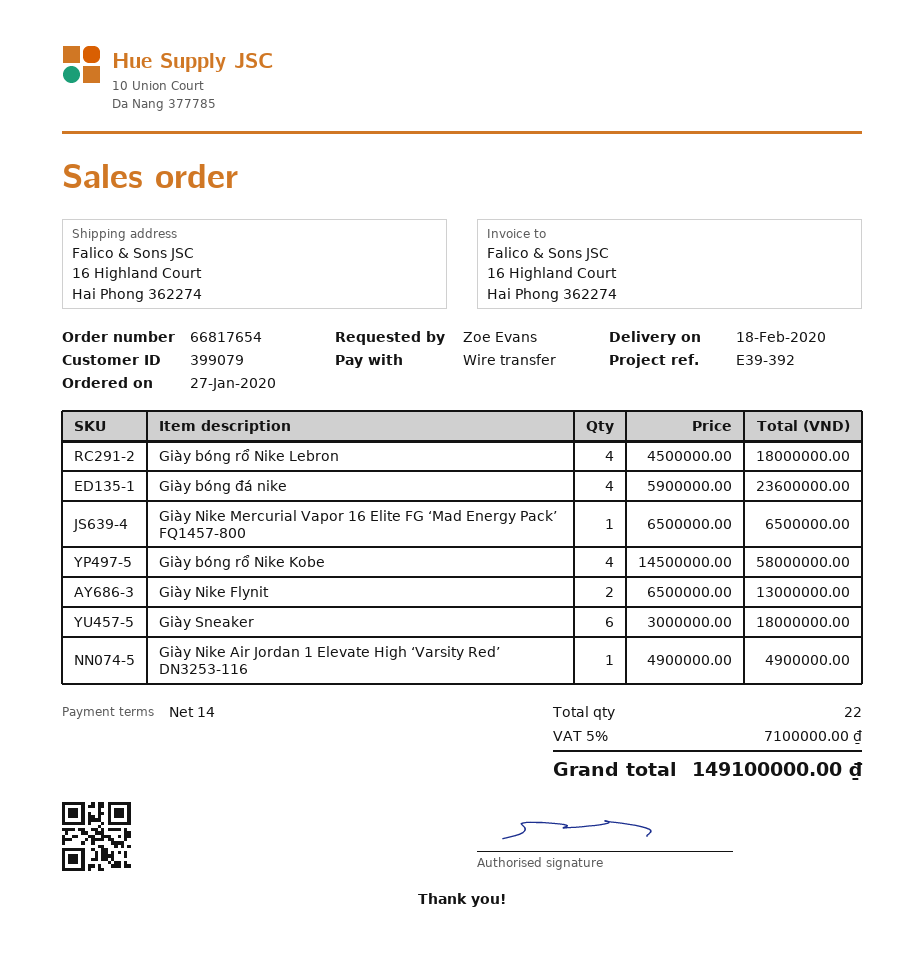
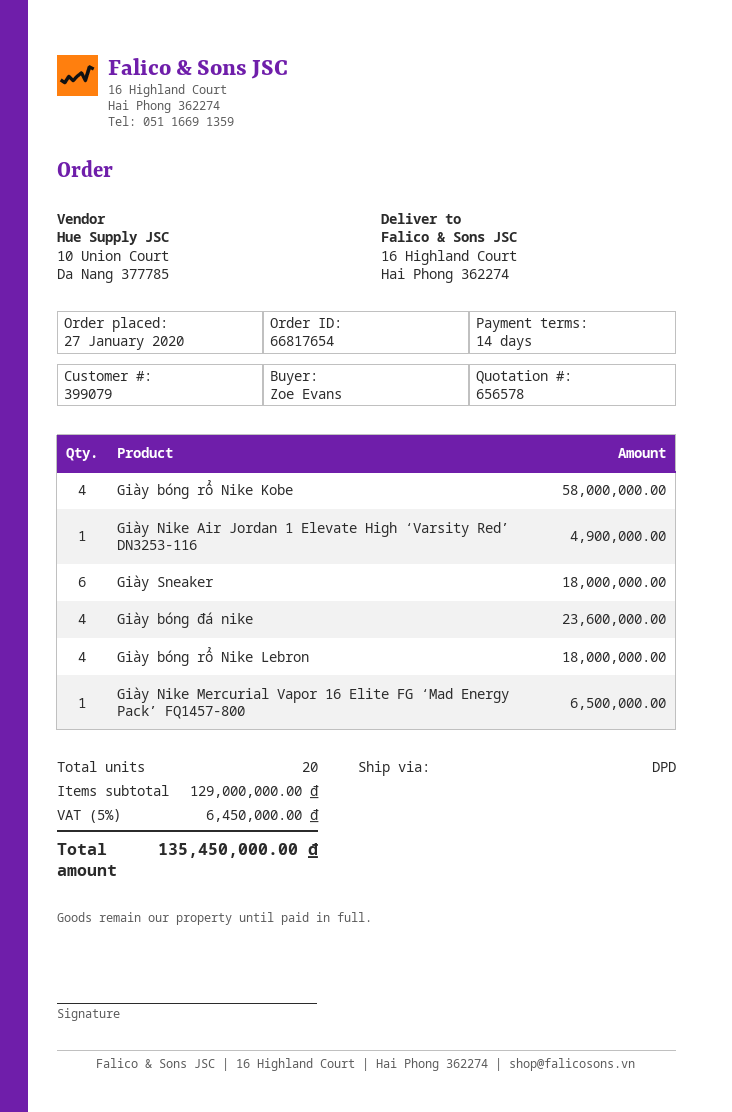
Giày Nike Flynit: 2 for 13000000.00 -> none
total quantity: 22 -> 20
tax: 5% = 7100000.00 -> 5% = 6450000.00
total: 149100000.00 -> 135450000.00

